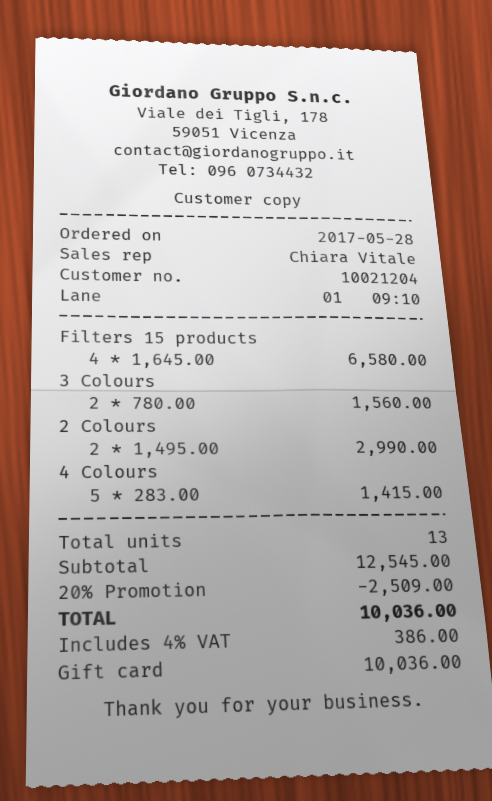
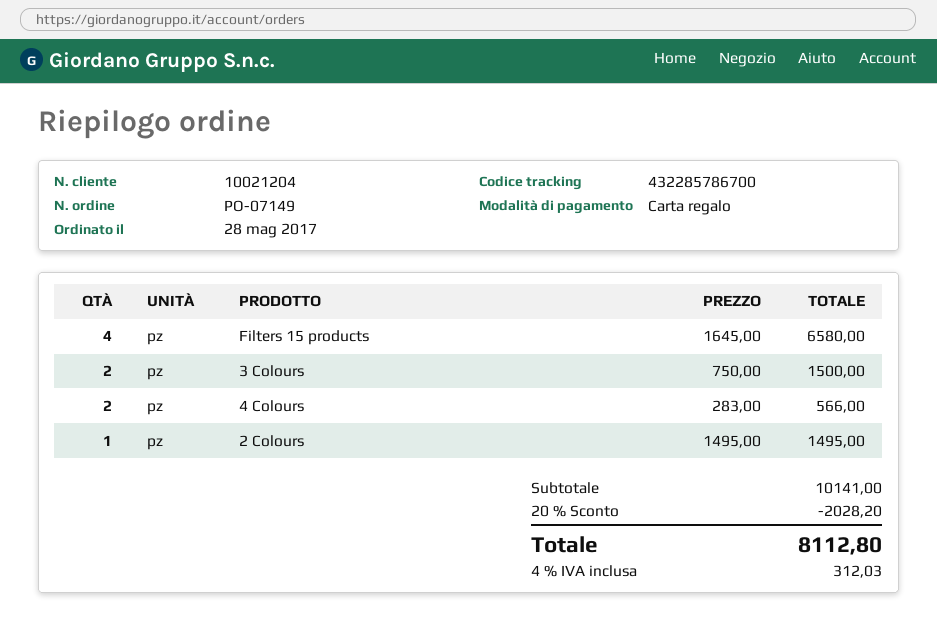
3 Colours: 2 x 780.00 = 1560.00 -> 2 x 750.00 = 1500.00
2 Colours: 2 x 1495.00 = 2990.00 -> 1 x 1495.00 = 1495.00
4 Colours: 5 x 283.00 = 1415.00 -> 2 x 283.00 = 566.00
subtotal: 12545.00 -> 10141.00
discount: 20% = 2509.00 -> 20% = 2028.20
tax: 4% = 386.00 -> 4% = 312.03
total: 10036.00 -> 8112.80

